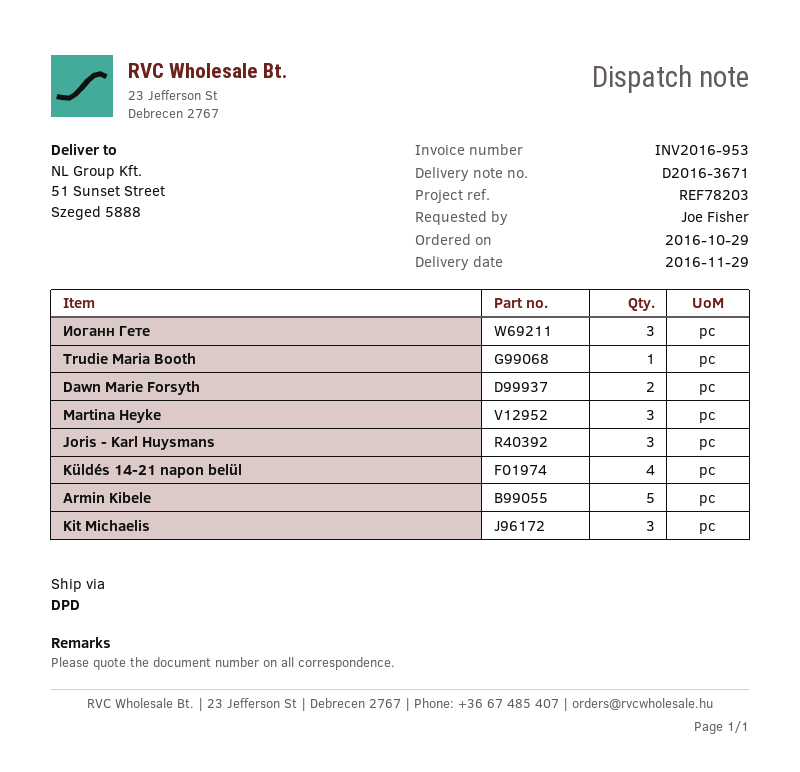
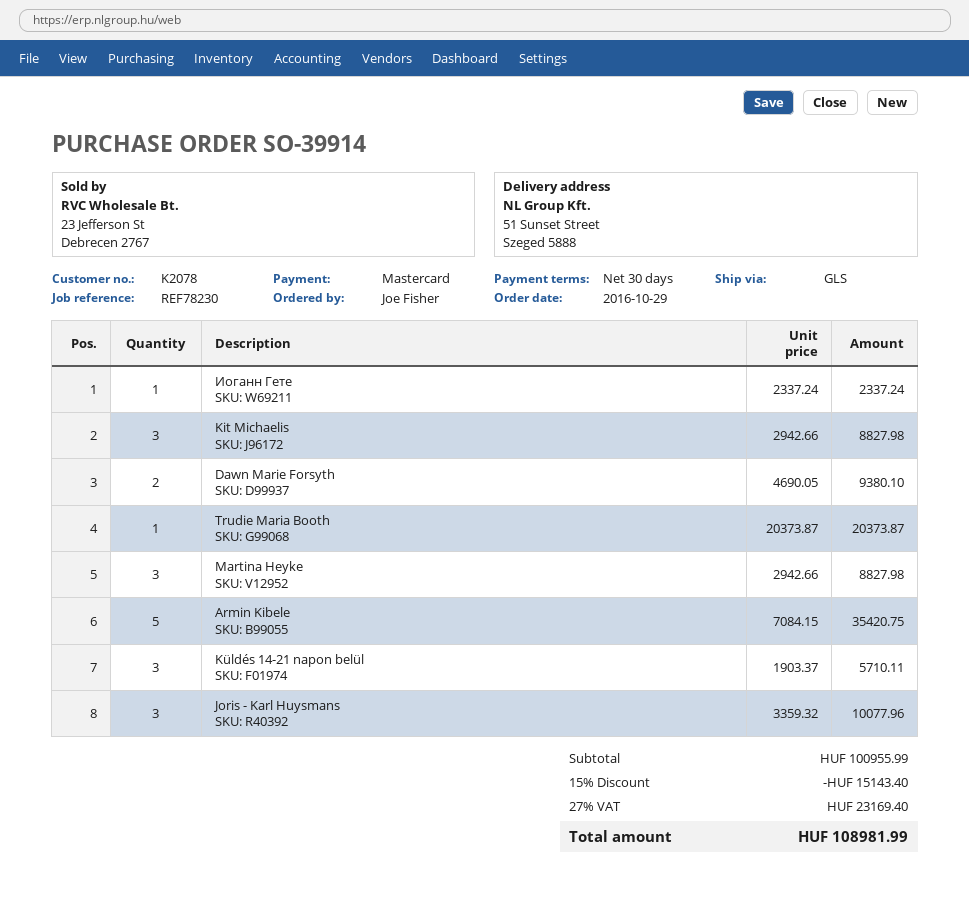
reference: REF78203 -> REF78230
shipping method: DPD -> GLS
Иоганн Гете: 3 -> 1
Küldés 14-21 napon belül: 4 -> 3

